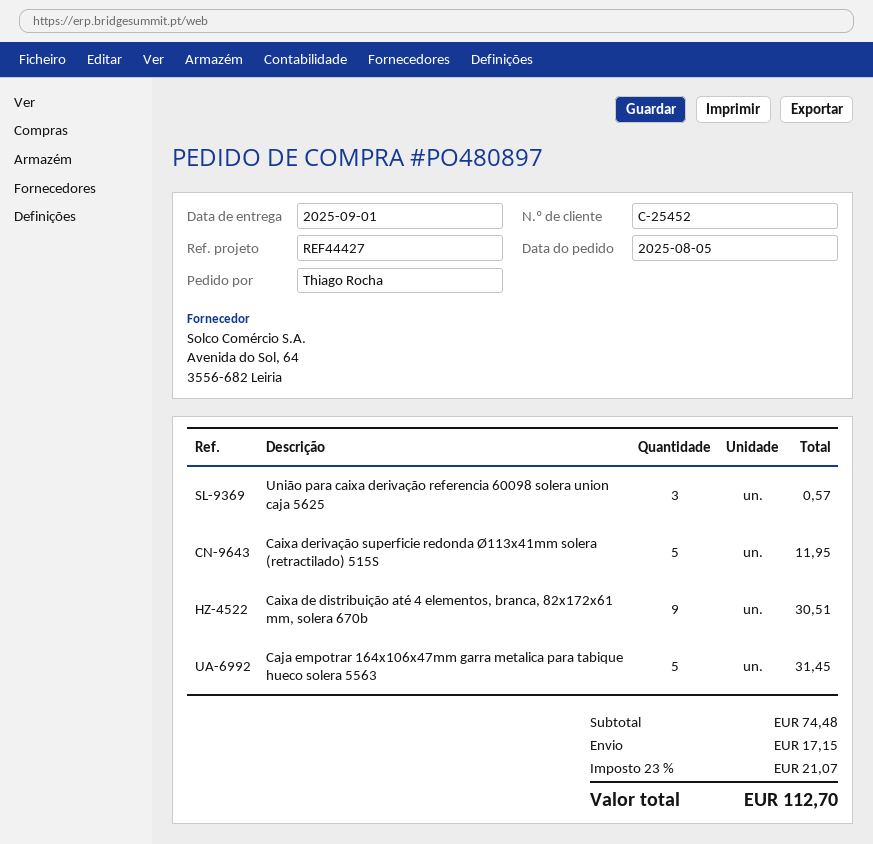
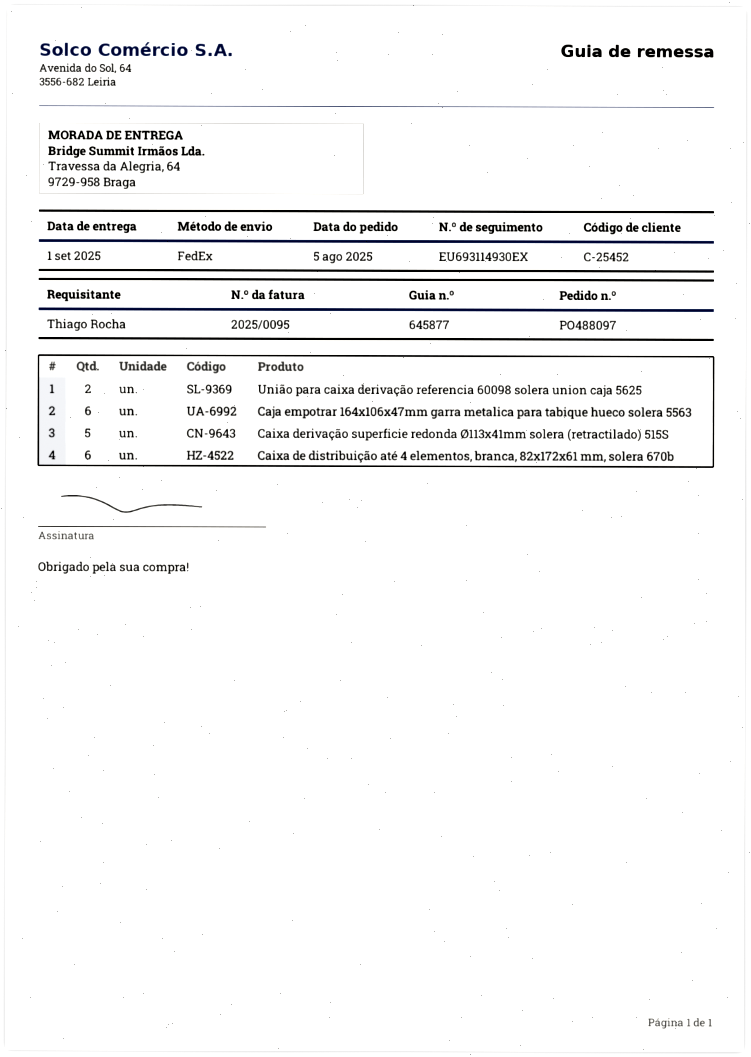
order number: PO480897 -> PO488097
União para caixa derivação referencia 60098 solera union caja 5625: 3 -> 2
Caixa de distribuição até 4 elementos, branca, 82x172x61 mm, solera 670b: 9 -> 6
Caja empotrar 164x106x47mm garra metalica para tabique hueco solera 5563: 5 -> 6

